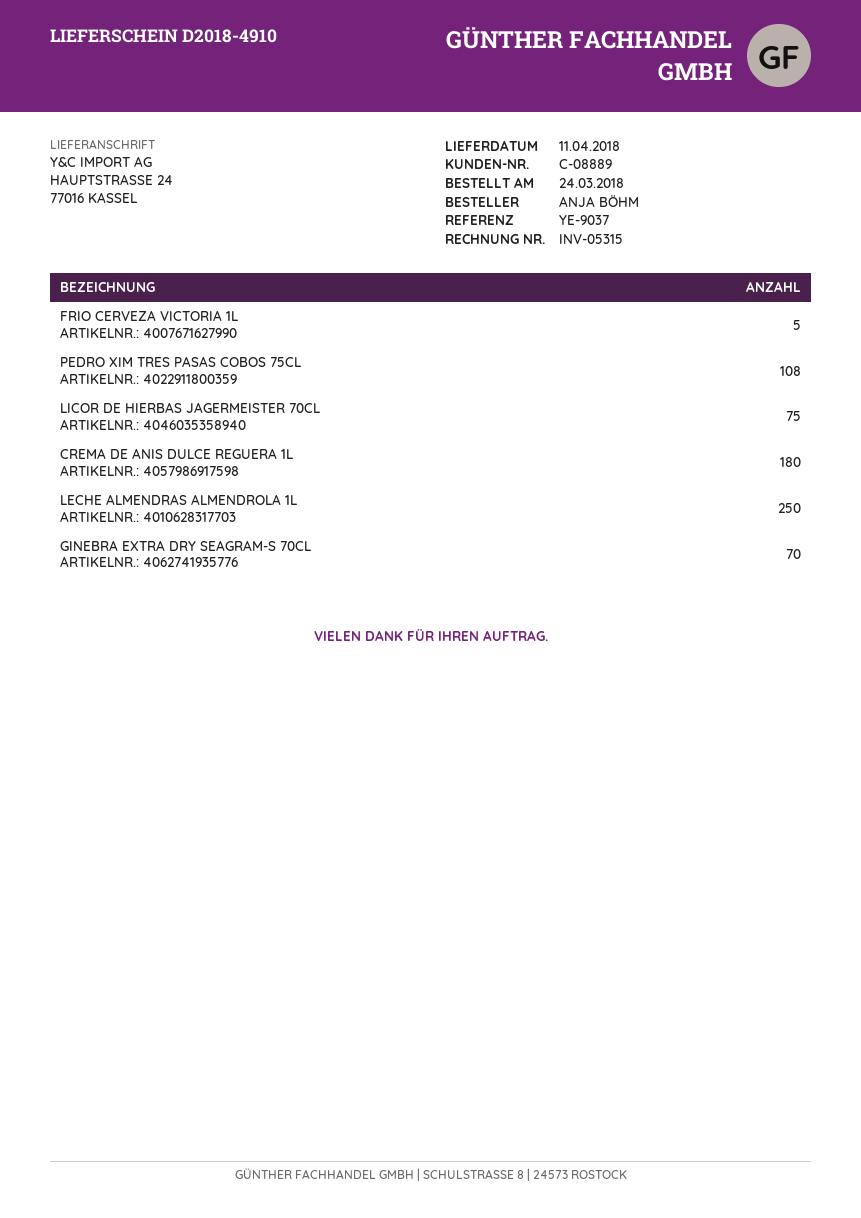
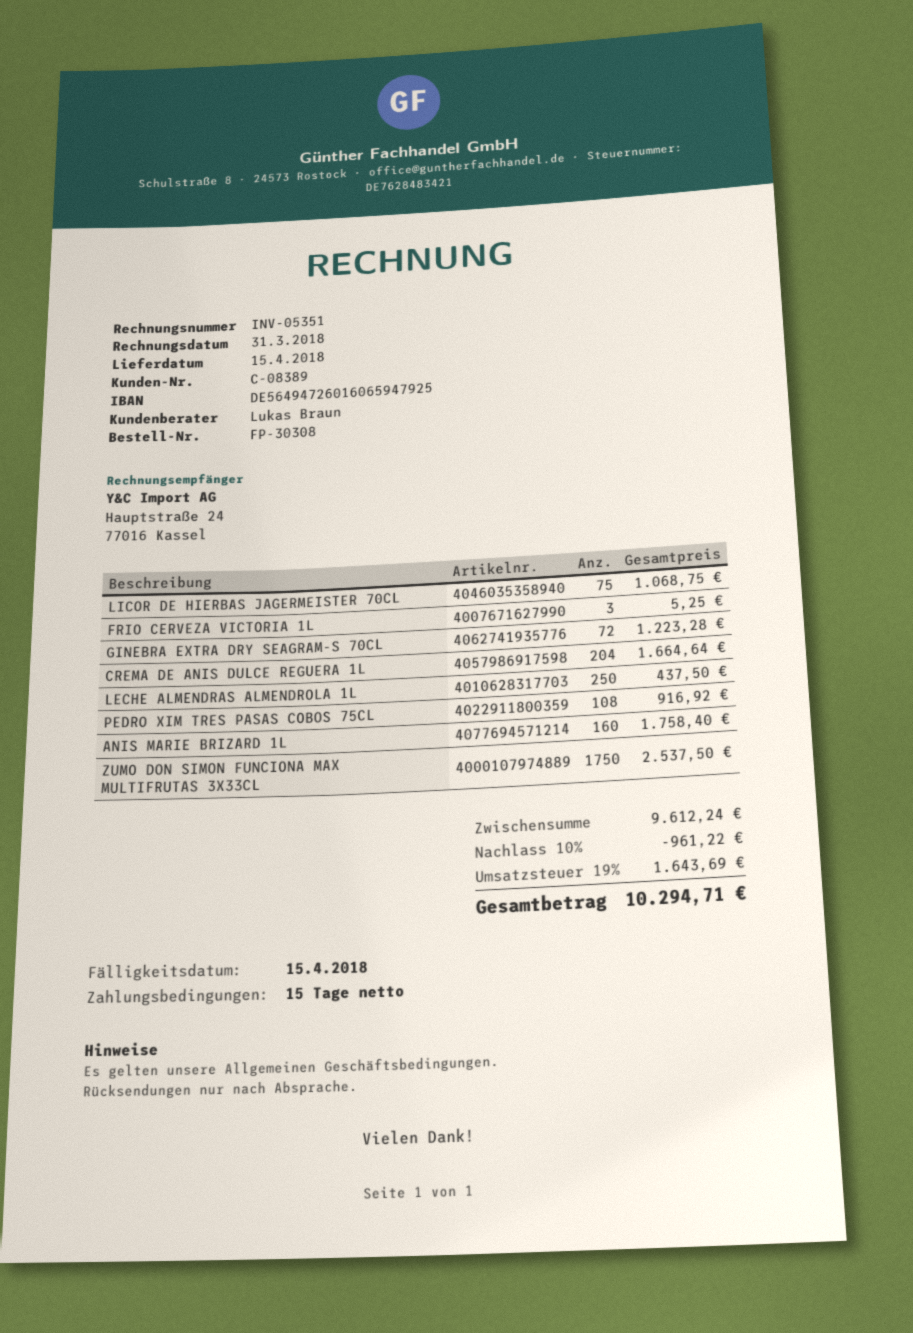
delivery date: 2018-04-11 -> 2018-04-15
invoice number: INV-05315 -> INV-05351
customer number: C-08889 -> C-08389
FRIO CERVEZA VICTORIA 1L: 5 -> 3
CREMA DE ANIS DULCE REGUERA 1L: 180 -> 204
GINEBRA EXTRA DRY SEAGRAM-S 70CL: 70 -> 72
ANIS MARIE BRIZARD 1L: none -> 160
ZUMO DON SIMON FUNCIONA MAX MULTIFRUTAS 3X33CL: none -> 1750

